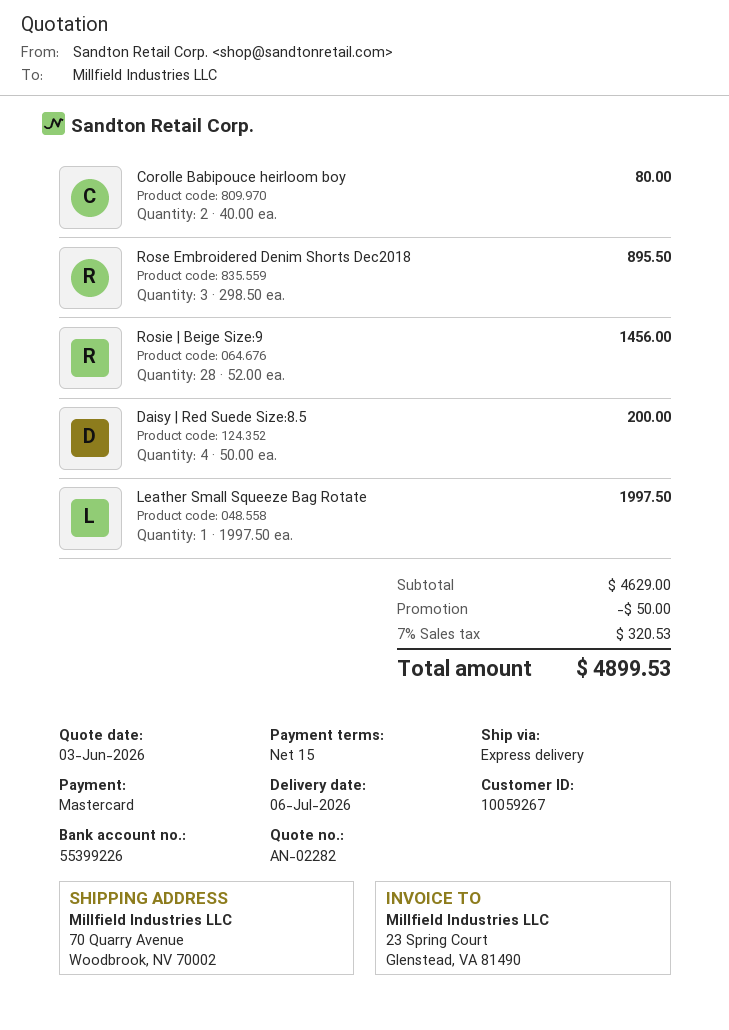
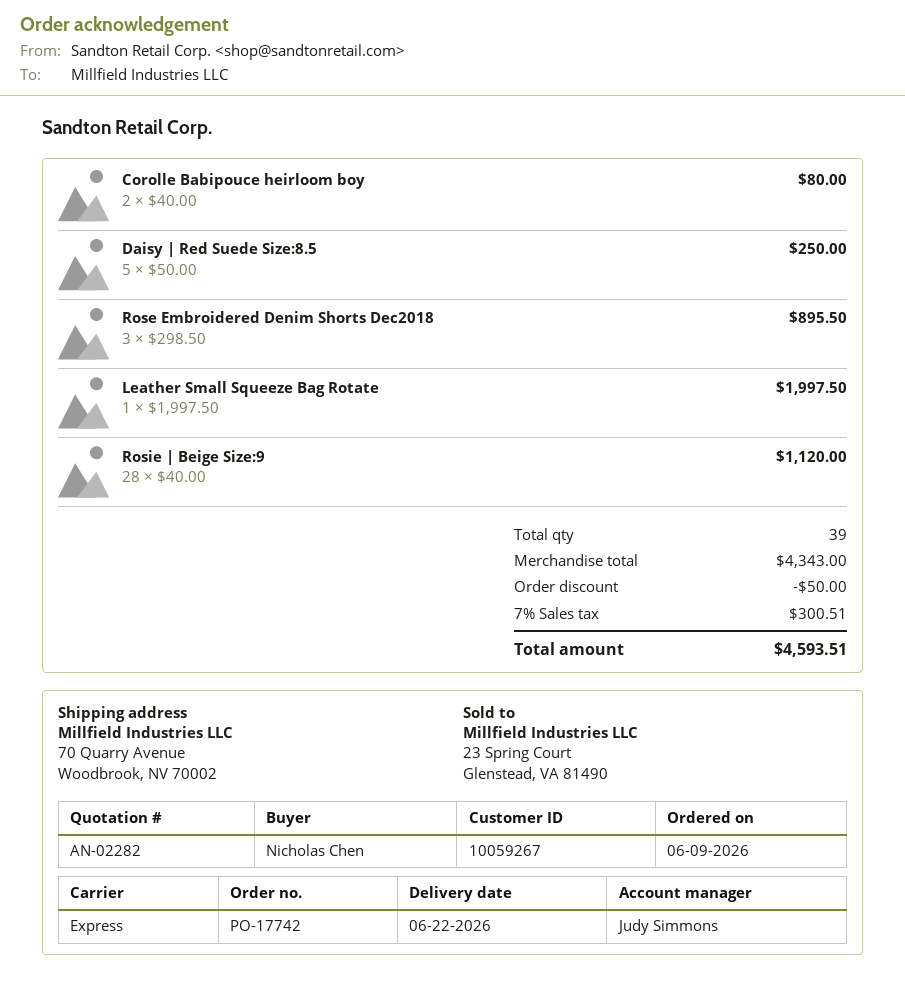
delivery date: 2026-07-06 -> 2026-06-22
Rosie | Beige Size:9: 28 x 52.00 = 1456.00 -> 28 x 40.00 = 1120.00
Daisy | Red Suede Size:8.5: 4 x 50.00 = 200.00 -> 5 x 50.00 = 250.00
subtotal: 4629.00 -> 4343.00
tax: 7% = 320.53 -> 7% = 300.51
total: 4899.53 -> 4593.51

